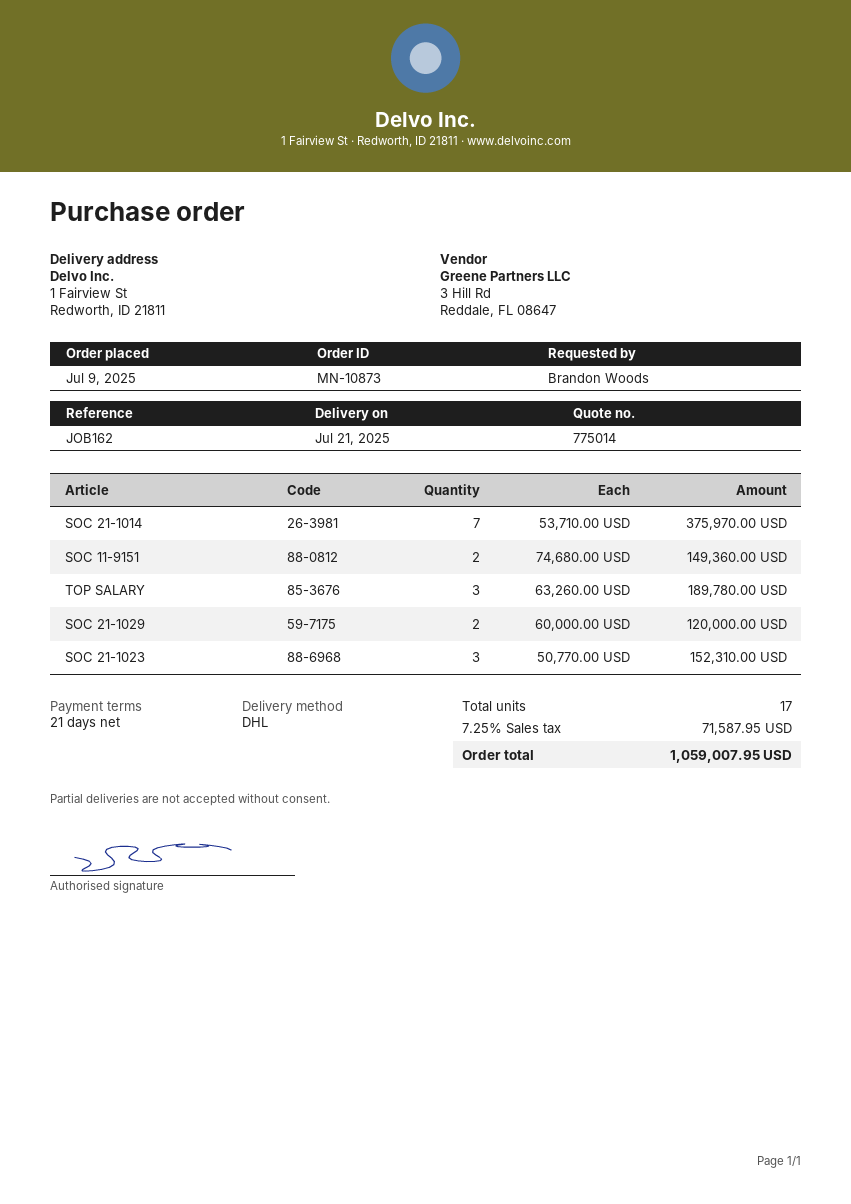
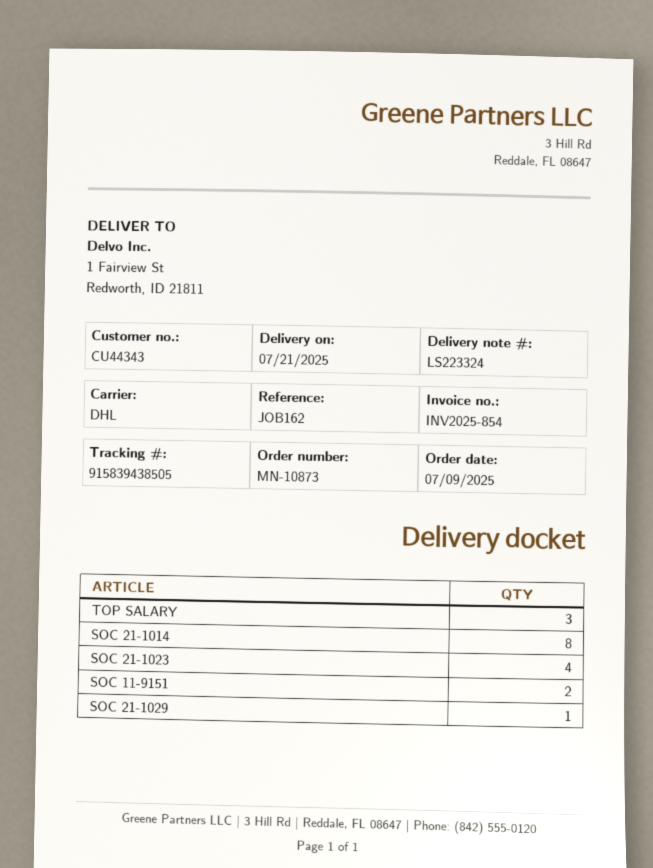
SOC 21-1014: 7 -> 8
SOC 21-1029: 2 -> 1
SOC 21-1023: 3 -> 4

